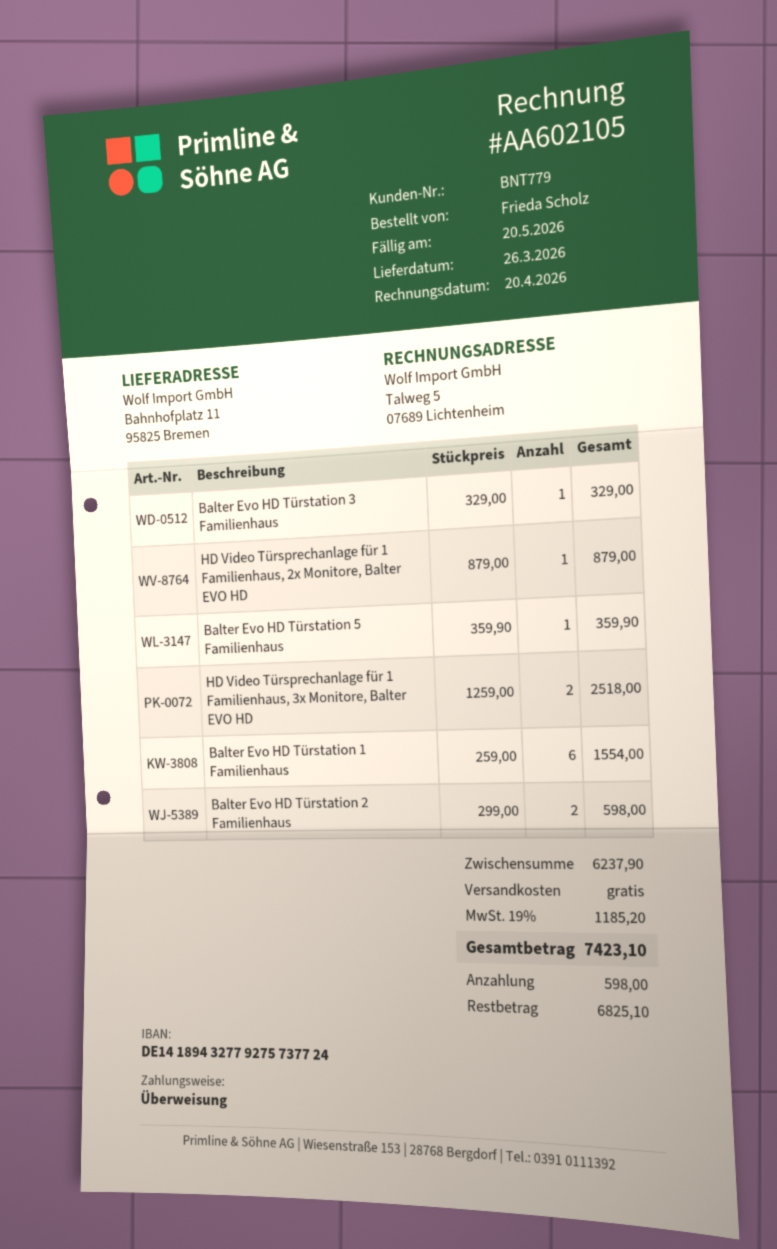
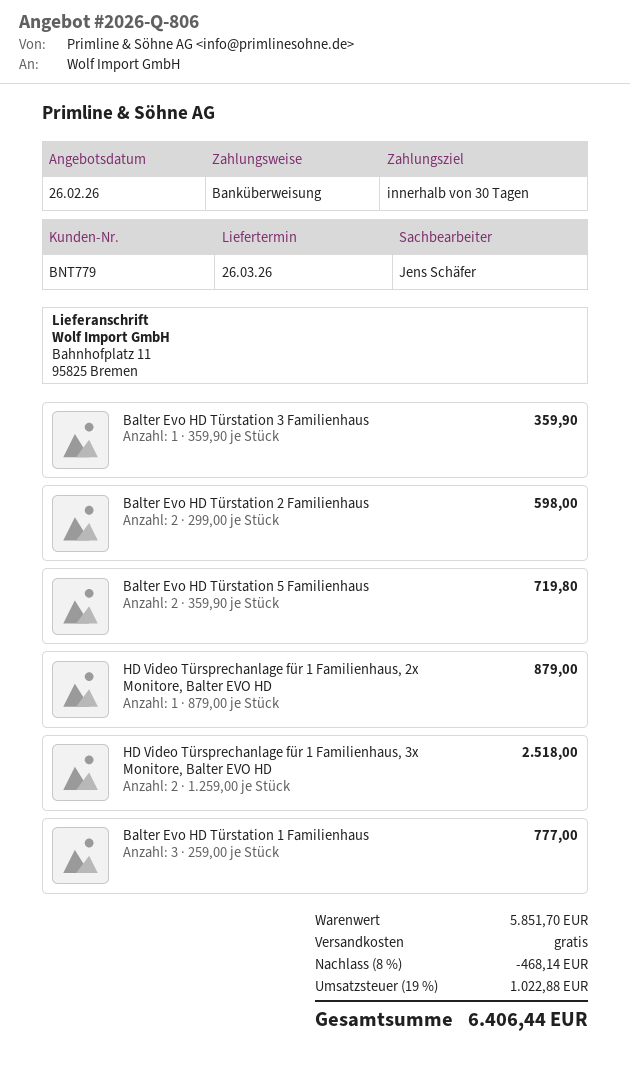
Balter Evo HD Türstation 3 Familienhaus: 1 x 329.00 = 329.00 -> 1 x 359.90 = 359.90
Balter Evo HD Türstation 5 Familienhaus: 1 x 359.90 = 359.90 -> 2 x 359.90 = 719.80
Balter Evo HD Türstation 1 Familienhaus: 6 x 259.00 = 1554.00 -> 3 x 259.00 = 777.00
subtotal: 6237.90 -> 5851.70
discount: none -> 8% = 468.14
tax: 19% = 1185.20 -> 19% = 1022.88
total: 7423.10 -> 6406.44

